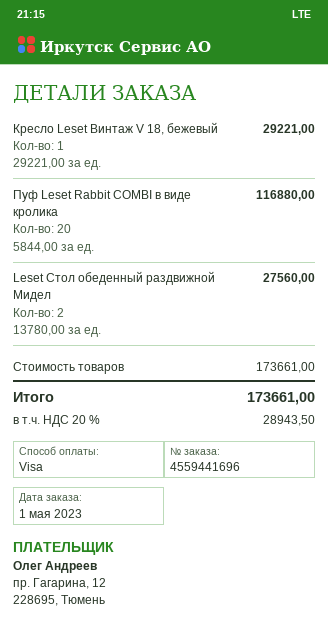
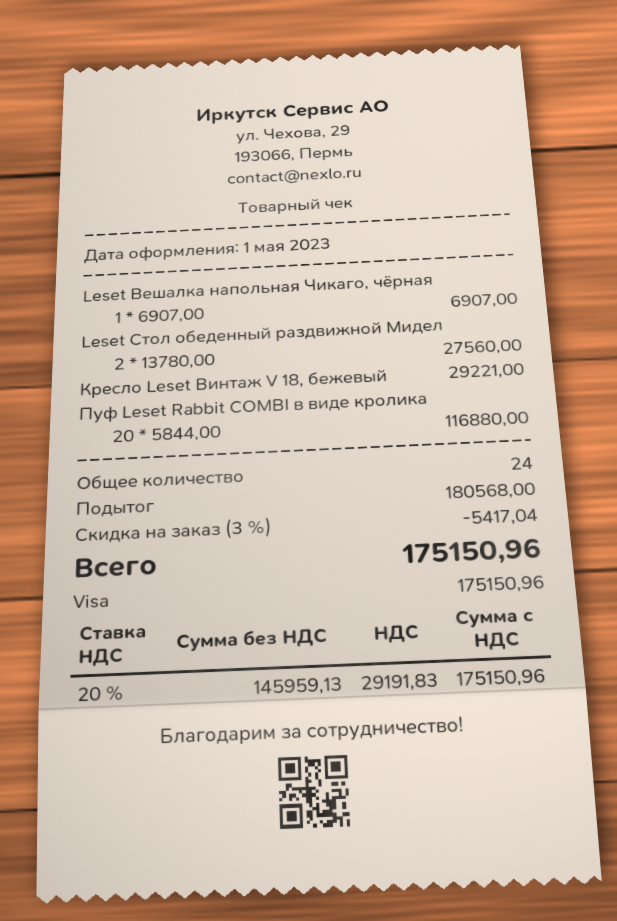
Leset Вешалка напольная Чикаго, чёрная: none -> 1 x 6907.00 = 6907.00
subtotal: 173661.00 -> 180568.00
discount: none -> 3% = 5417.04
tax: 20% = 28943.50 -> 20% = 29191.83
total: 173661.00 -> 175150.96

